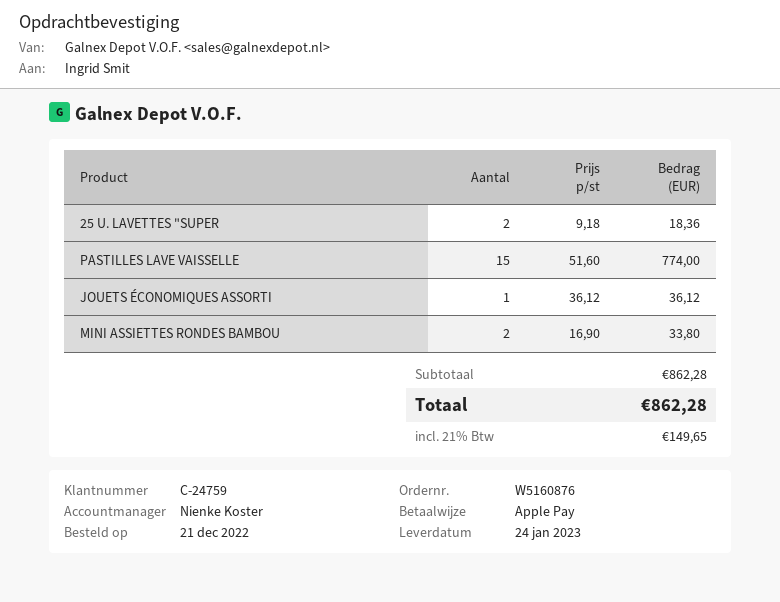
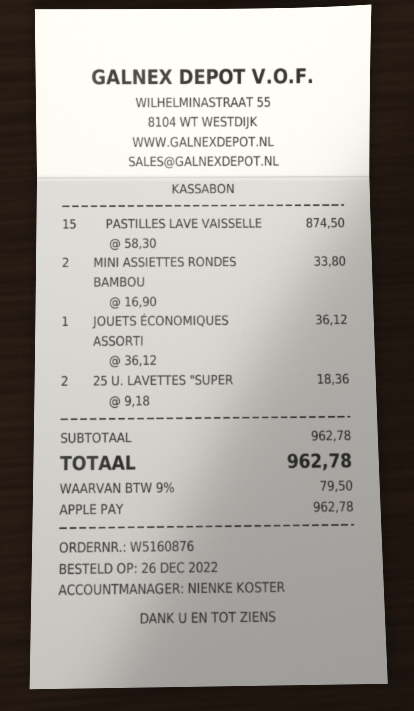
order date: 2022-12-21 -> 2022-12-26
PASTILLES LAVE VAISSELLE: 15 x 51.60 = 774.00 -> 15 x 58.30 = 874.50
subtotal: 862.28 -> 962.78
tax: 21% = 149.65 -> 9% = 79.50
total: 862.28 -> 962.78

